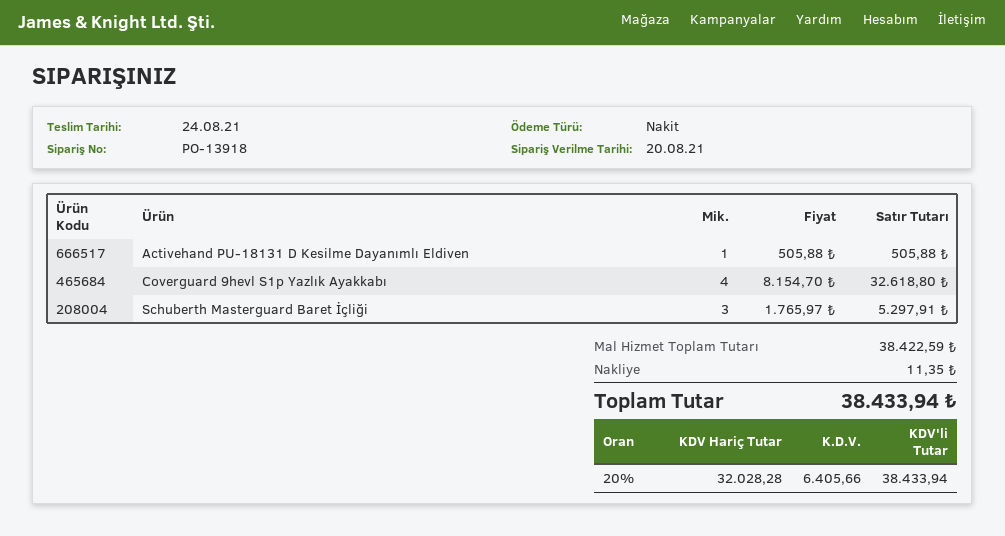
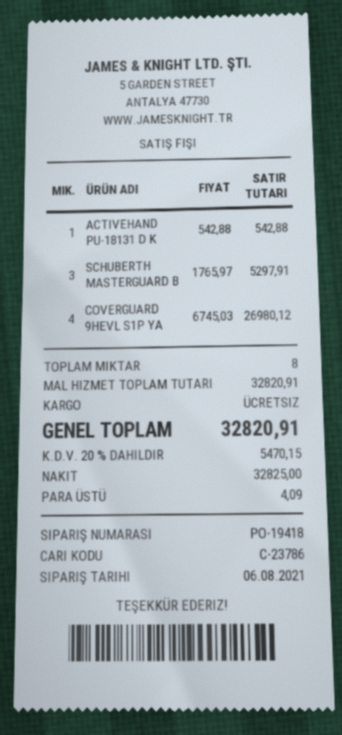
order number: PO-13918 -> PO-19418
order date: 2021-08-20 -> 2021-08-06
Activehand PU-18131 D Kesilme Dayanımlı Eldiven: 1 x 505.88 = 505.88 -> 1 x 542.88 = 542.88
Coverguard 9hevl S1p Yazlık Ayakkabı: 4 x 8154.70 = 32618.80 -> 4 x 6745.03 = 26980.12
subtotal: 38422.59 -> 32820.91
shipping: 11.35 -> 0.00
tax: 20% = 6405.66 -> 20% = 5470.15
total: 38433.94 -> 32820.91

